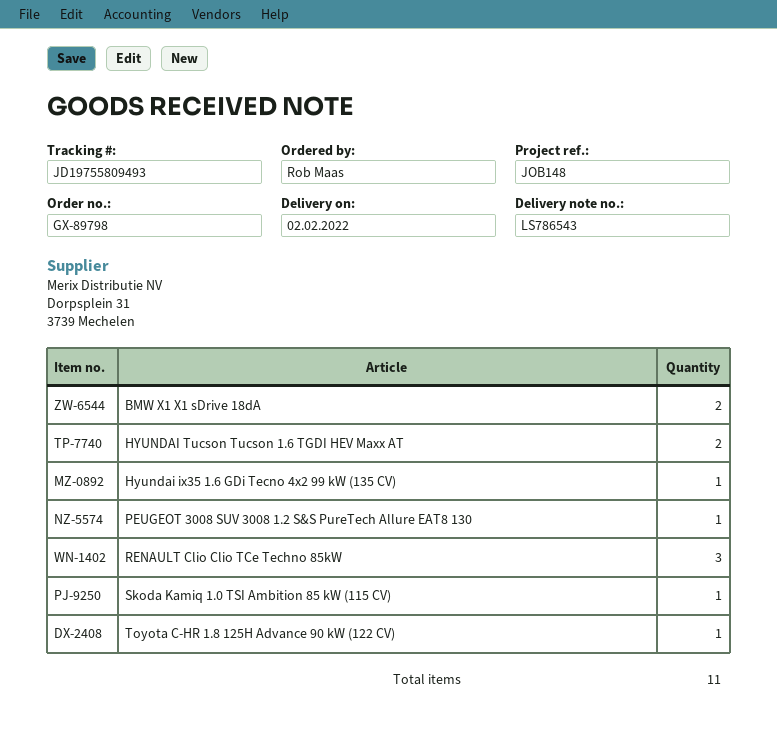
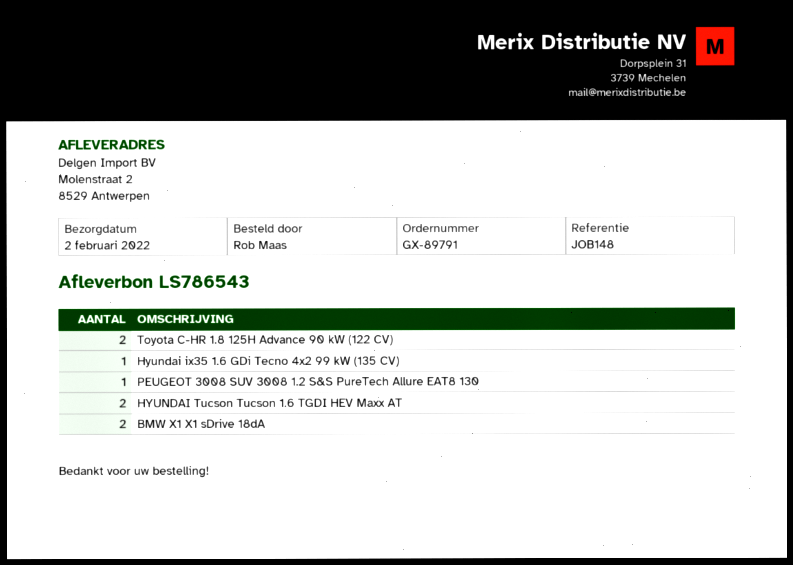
order number: GX-89798 -> GX-89791
RENAULT Clio Clio TCe Techno 85kW: 3 -> none
Skoda Kamiq 1.0 TSI Ambition 85 kW (115 CV): 1 -> none
Toyota C-HR 1.8 125H Advance 90 kW (122 CV): 1 -> 2

